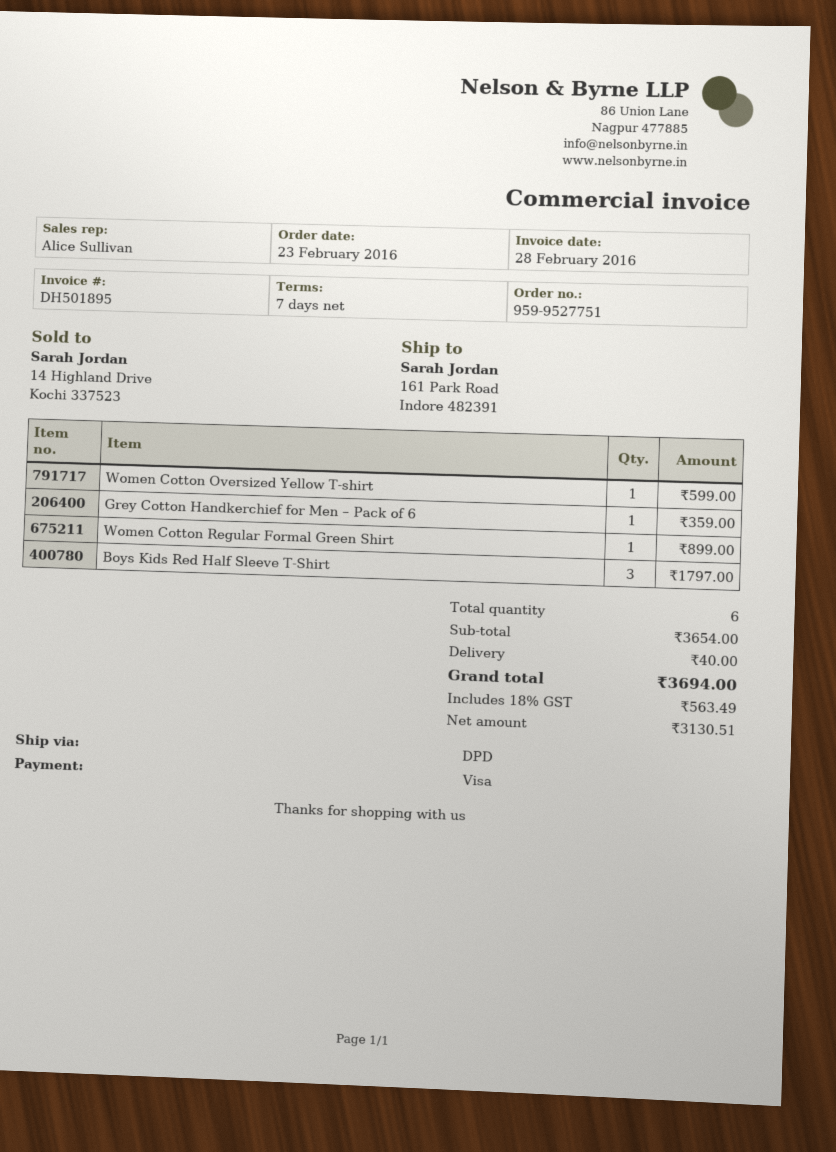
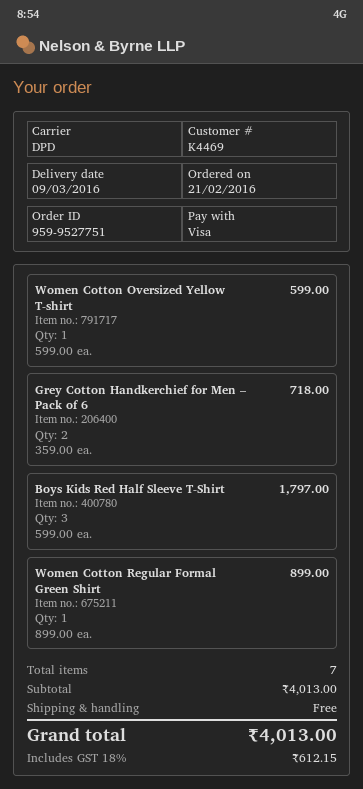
order date: 2016-02-23 -> 2016-02-21
Grey Cotton Handkerchief for Men – Pack of 6: 1 for 359.00 -> 2 for 718.00
total quantity: 6 -> 7
subtotal: 3654.00 -> 4013.00
shipping: 40.00 -> 0.00
tax: 18% = 563.49 -> 18% = 612.15
total: 3694.00 -> 4013.00

